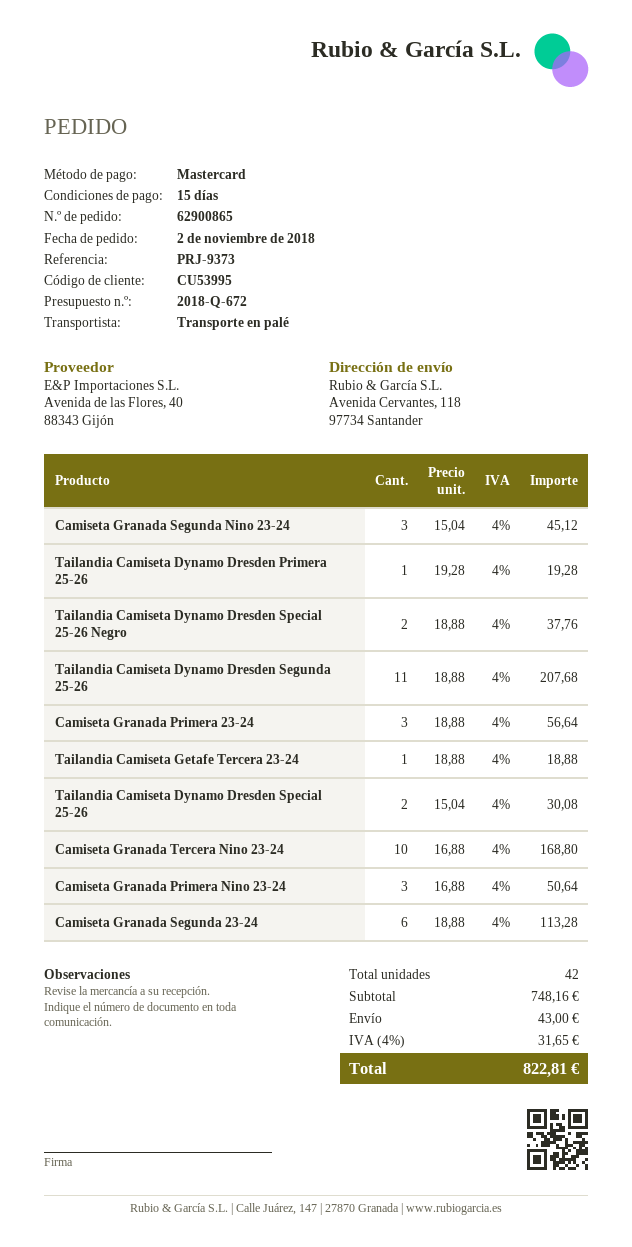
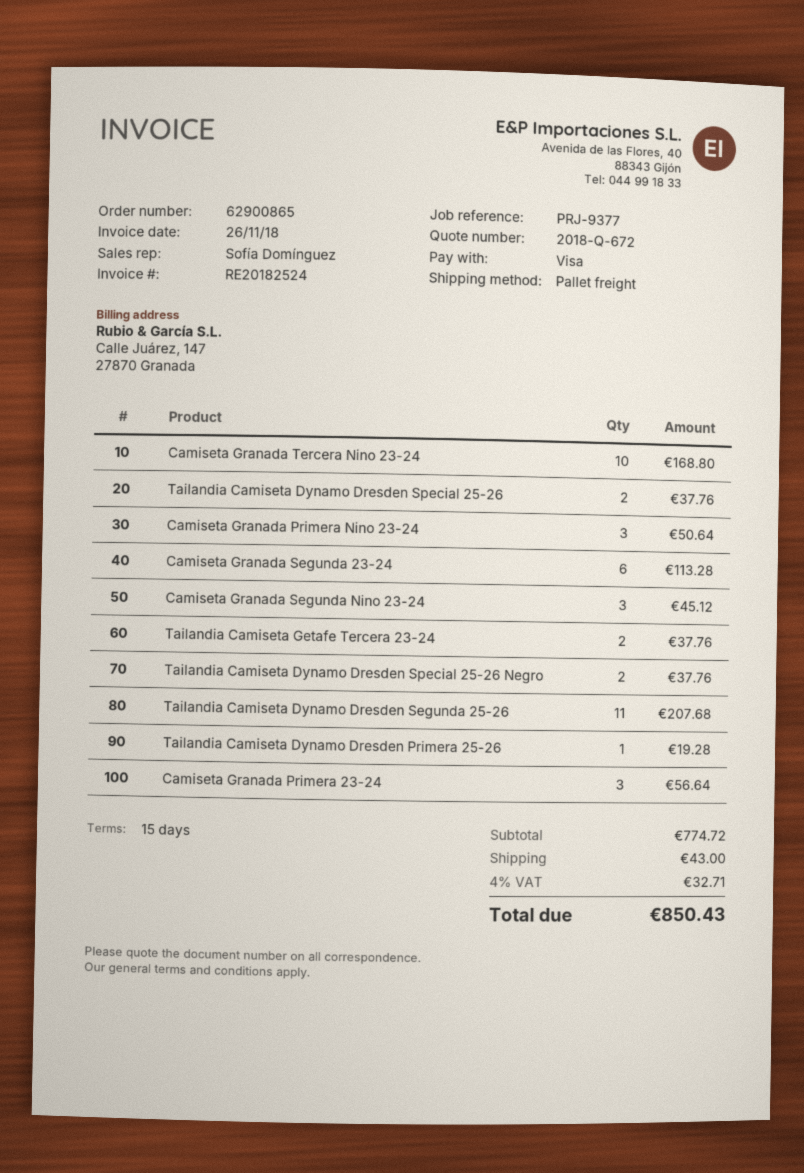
reference: PRJ-9373 -> PRJ-9377
payment method: Mastercard -> Visa
Tailandia Camiseta Getafe Tercera 23-24: 1 for 18.88 -> 2 for 37.76
Tailandia Camiseta Dynamo Dresden Special 25-26: 2 for 30.08 -> 2 for 37.76
subtotal: 748.16 -> 774.72
tax: 4% = 31.65 -> 4% = 32.71
total: 822.81 -> 850.43

